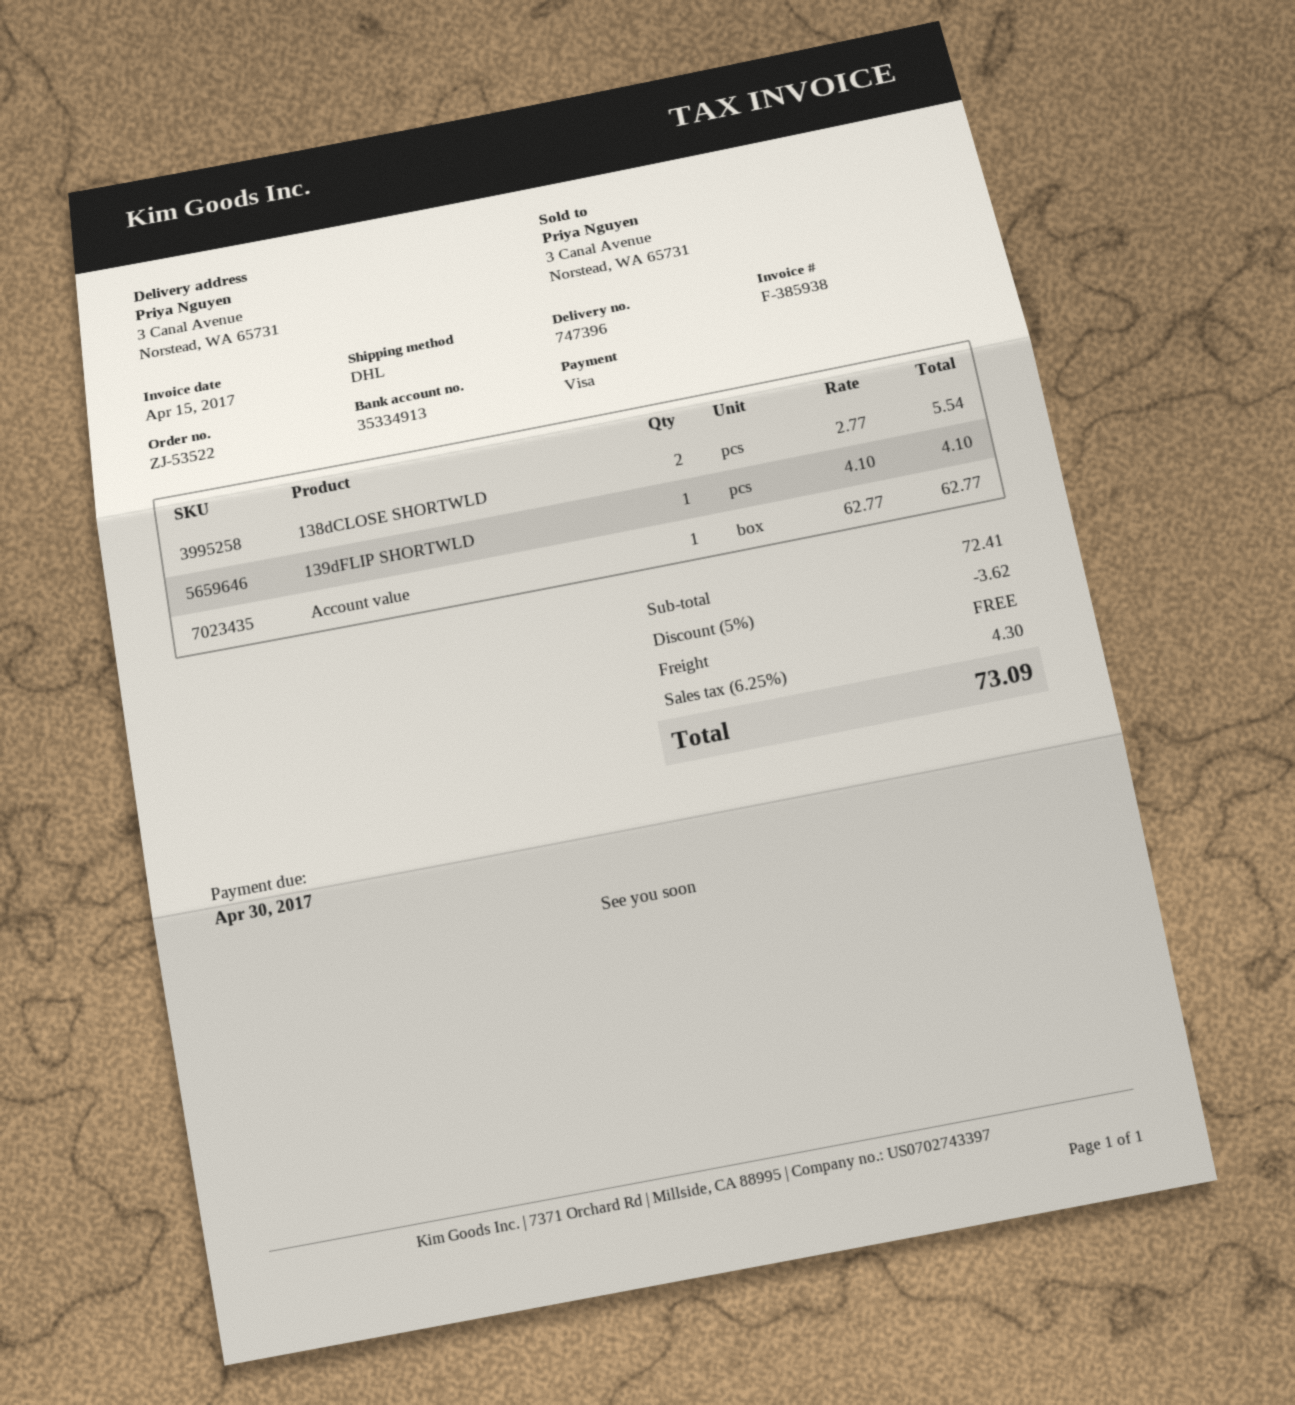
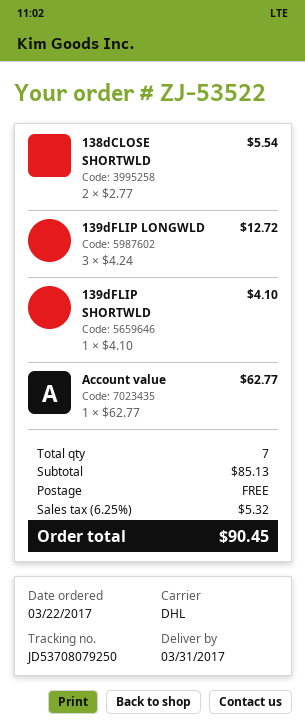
139dFLIP LONGWLD: none -> 3 x 4.24 = 12.72
subtotal: 72.41 -> 85.13
discount: 5% = 3.62 -> none
tax: 6.25% = 4.30 -> 6.25% = 5.32
total: 73.09 -> 90.45

